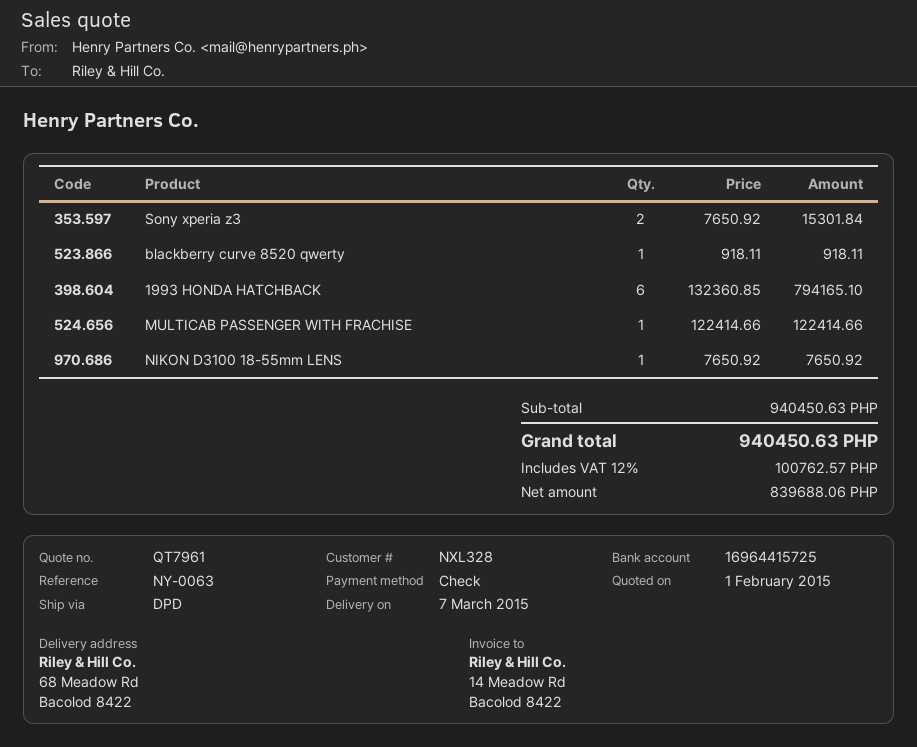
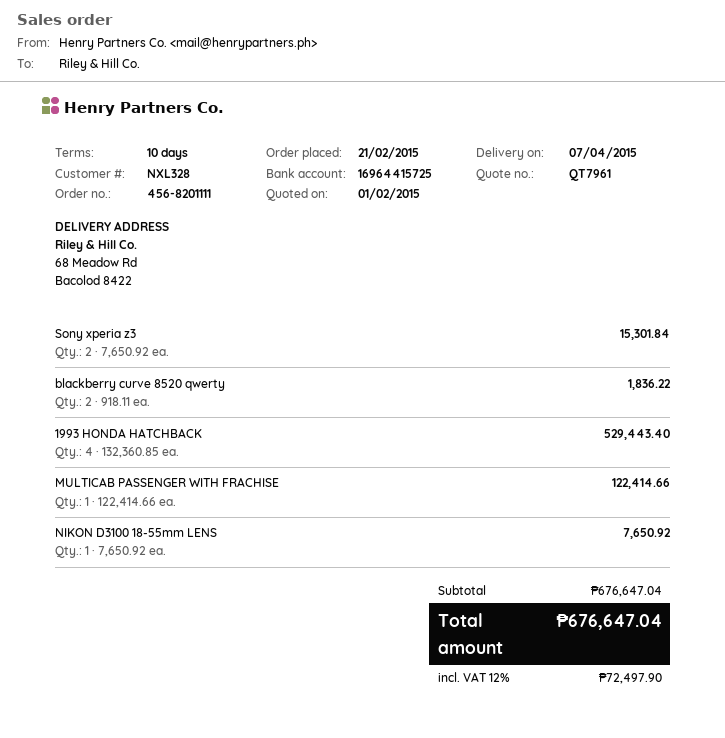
delivery date: 2015-03-07 -> 2015-04-07
blackberry curve 8520 qwerty: 1 x 918.11 = 918.11 -> 2 x 918.11 = 1836.22
1993 HONDA HATCHBACK: 6 x 132360.85 = 794165.10 -> 4 x 132360.85 = 529443.40
subtotal: 940450.63 -> 676647.04
tax: 12% = 100762.57 -> 12% = 72497.90
total: 940450.63 -> 676647.04

